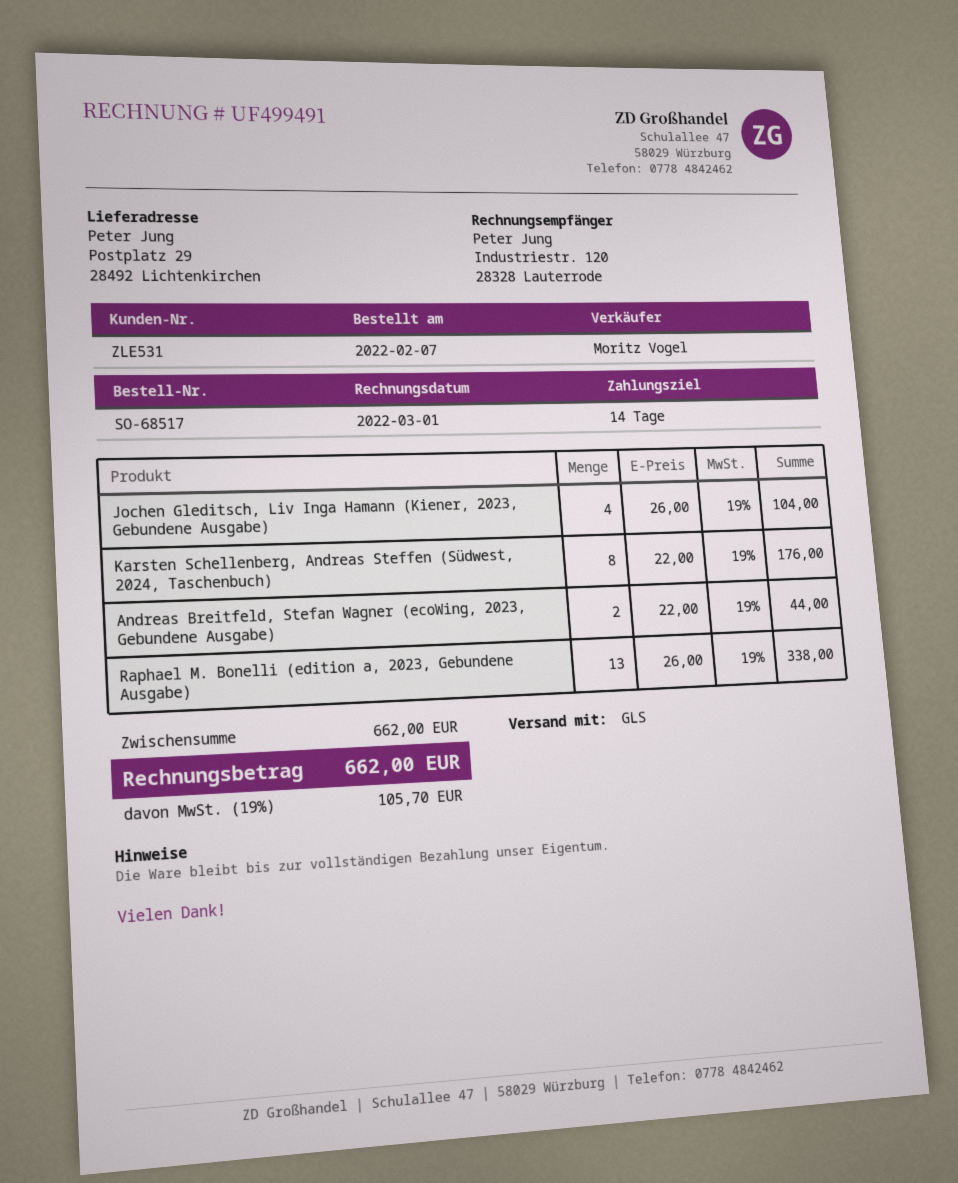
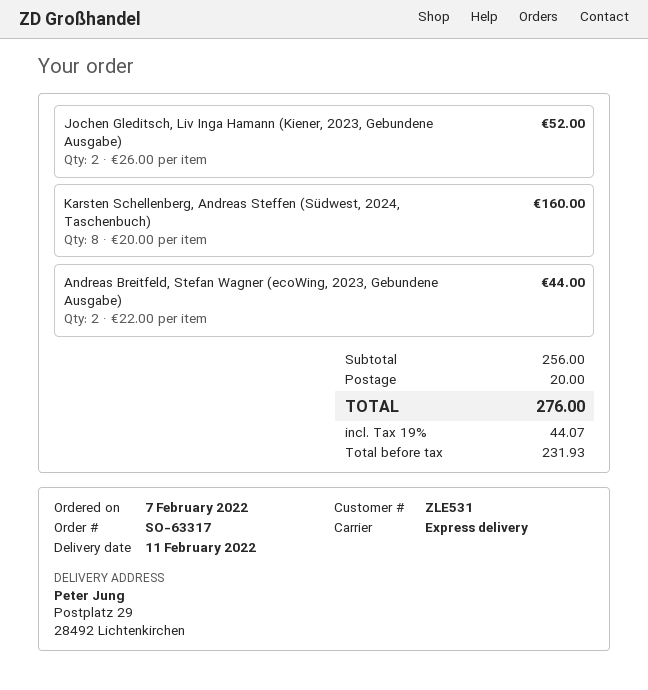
order number: SO-68517 -> SO-63317
shipping method: GLS -> express
Jochen Gleditsch, Liv Inga Hamann (Kiener, 2023, Gebundene Ausgabe): 4 x 26.00 = 104.00 -> 2 x 26.00 = 52.00
Karsten Schellenberg, Andreas Steffen (Südwest, 2024, Taschenbuch): 8 x 22.00 = 176.00 -> 8 x 20.00 = 160.00
Raphael M. Bonelli (edition a, 2023, Gebundene Ausgabe): 13 x 26.00 = 338.00 -> none
subtotal: 662.00 -> 256.00
shipping: none -> 20.00
tax: 19% = 105.70 -> 19% = 44.07
total: 662.00 -> 276.00

